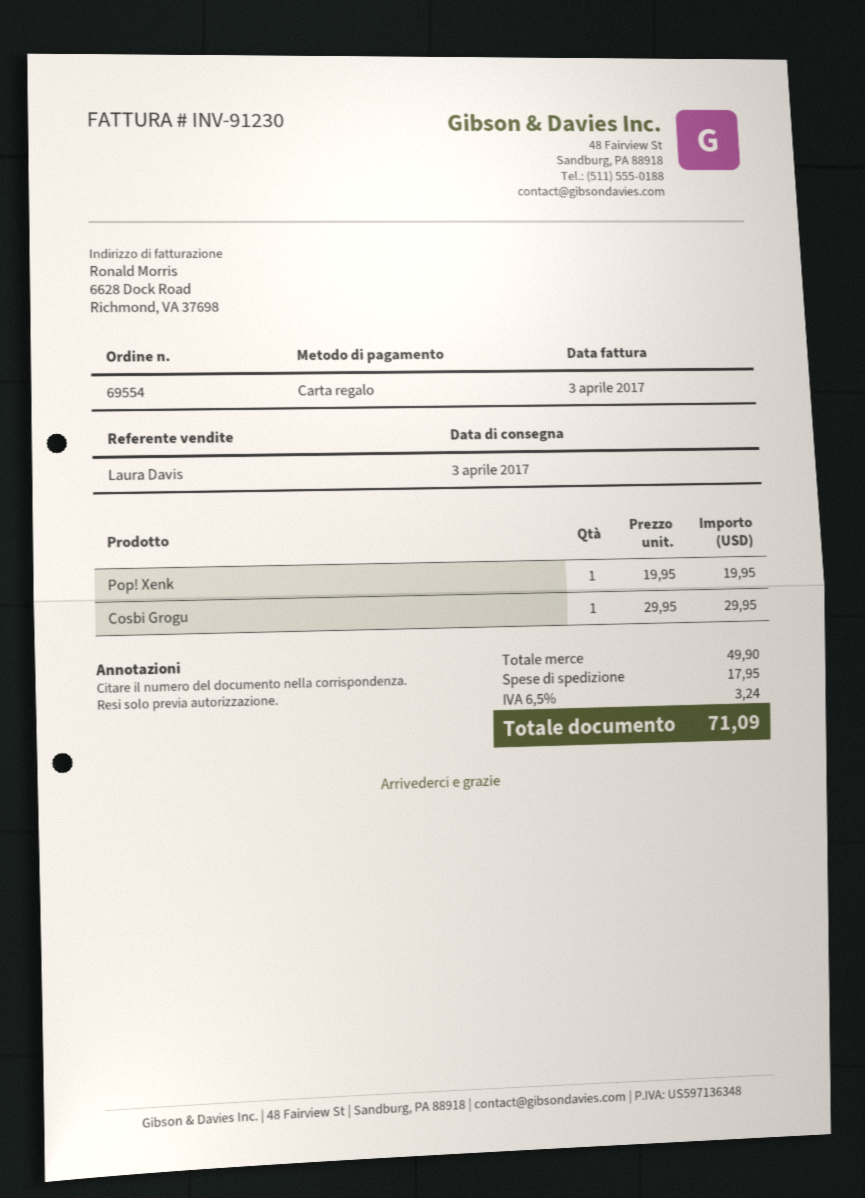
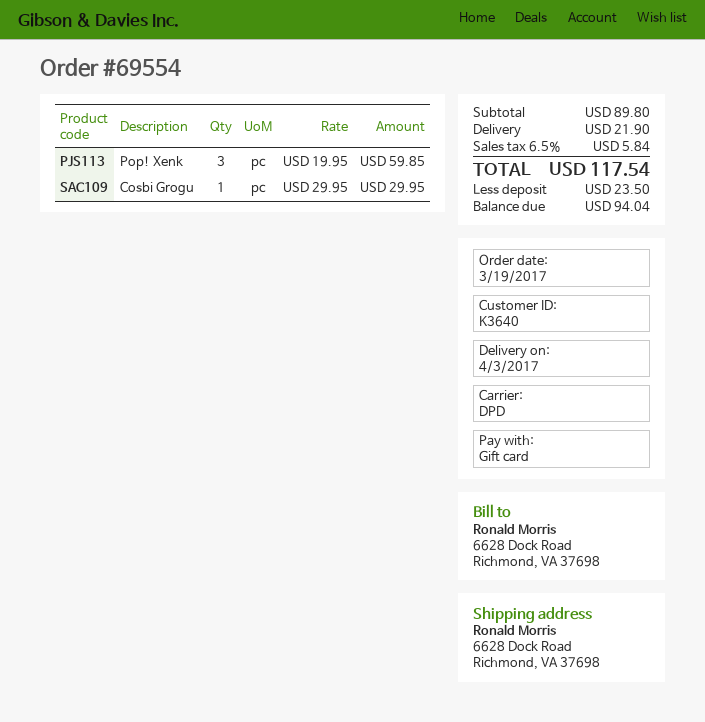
Pop! Xenk: 1 x 19.95 = 19.95 -> 3 x 19.95 = 59.85
subtotal: 49.90 -> 89.80
shipping: 17.95 -> 21.90
tax: 6.5% = 3.24 -> 6.5% = 5.84
total: 71.09 -> 117.54

